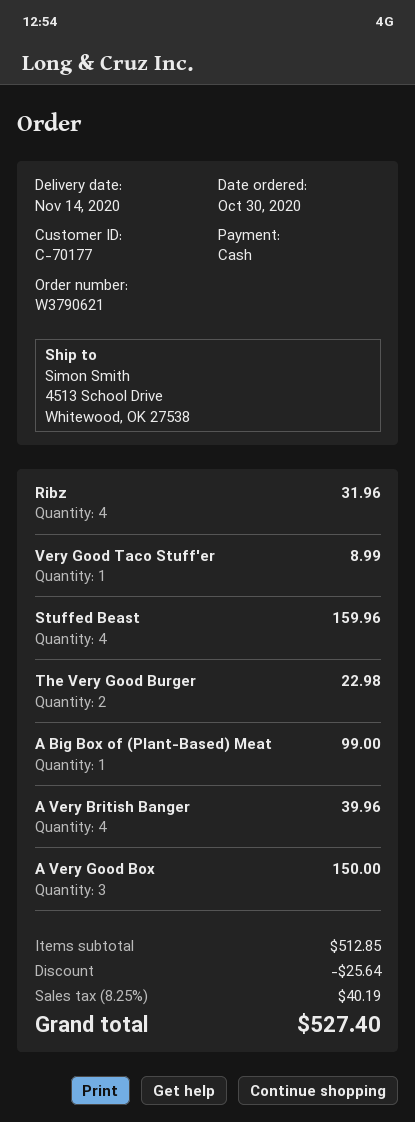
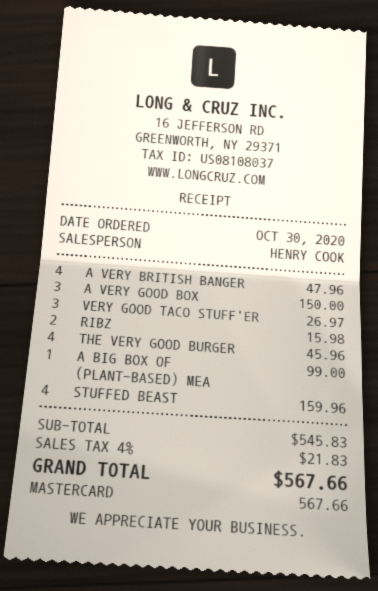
payment method: cash -> Mastercard
Ribz: 4 for 31.96 -> 2 for 15.98
Very Good Taco Stuff'er: 1 for 8.99 -> 3 for 26.97
The Very Good Burger: 2 for 22.98 -> 4 for 45.96
A Very British Banger: 4 for 39.96 -> 4 for 47.96
subtotal: 512.85 -> 545.83
discount: 25.64 -> none
tax: 8.25% = 40.19 -> 4% = 21.83
total: 527.40 -> 567.66

